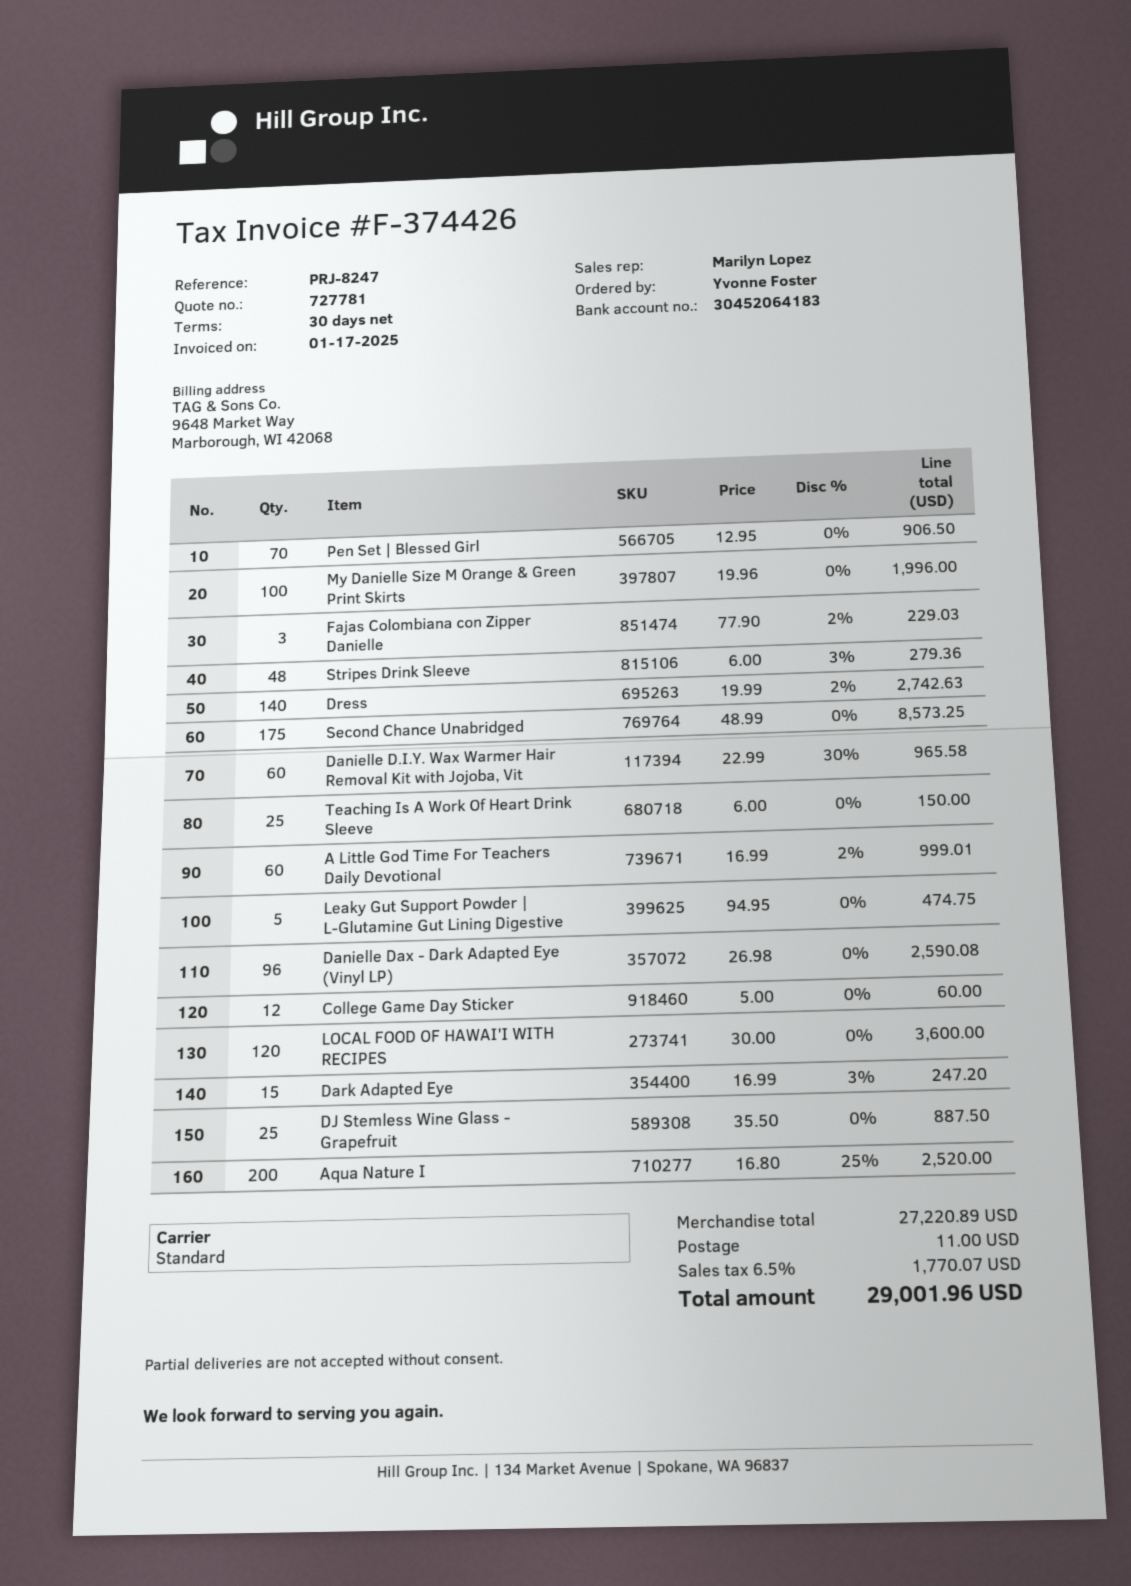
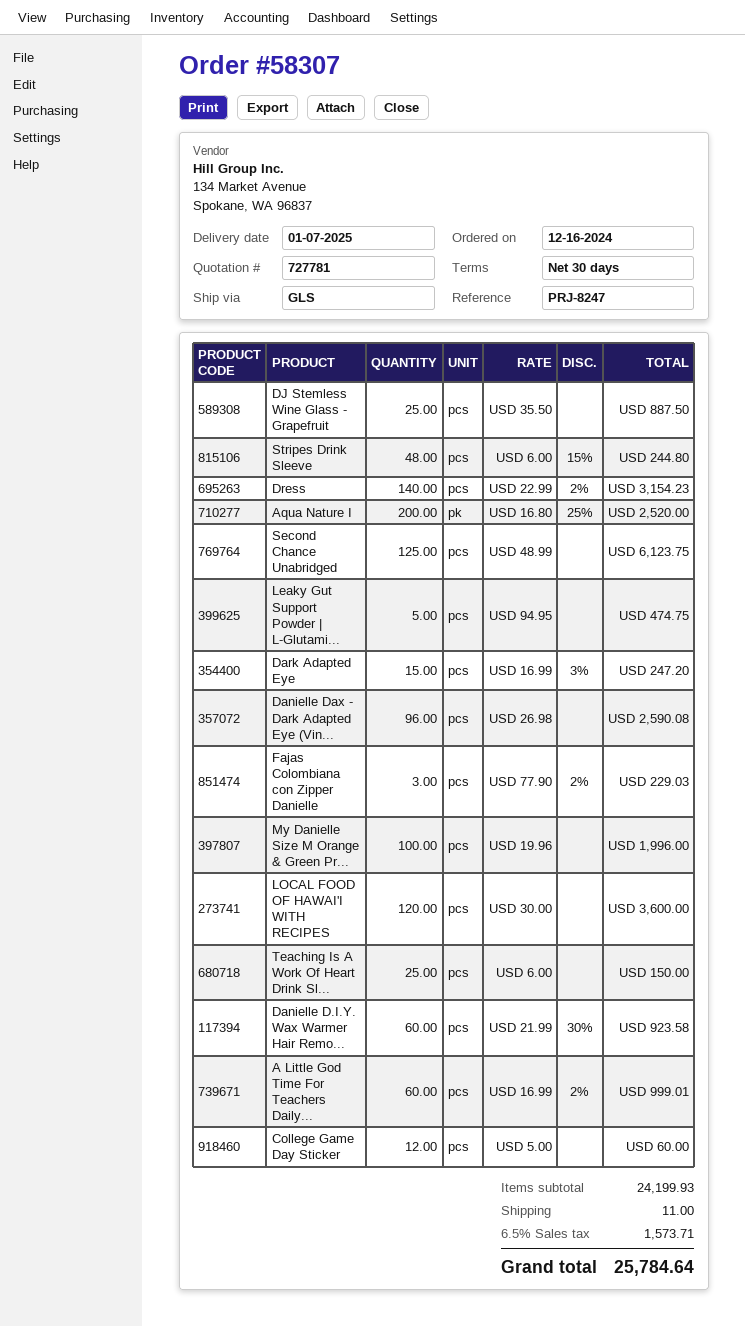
shipping method: standard -> GLS
Pen Set | Blessed Girl: 70 x 12.95 = 906.50 -> none
Stripes Drink Sleeve: 48 x 6.00 - 3% = 279.36 -> 48 x 6.00 - 15% = 244.80
Dress: 140 x 19.99 - 2% = 2742.63 -> 140 x 22.99 - 2% = 3154.23
Second Chance Unabridged: 175 x 48.99 = 8573.25 -> 125 x 48.99 = 6123.75
Danielle D.I.Y. Wax Warmer Hair Removal Kit with Jojoba, Vit: 60 x 22.99 - 30% = 965.58 -> 60 x 21.99 - 30% = 923.58
subtotal: 27220.89 -> 24199.93
tax: 6.5% = 1770.07 -> 6.5% = 1573.71
total: 29001.96 -> 25784.64

